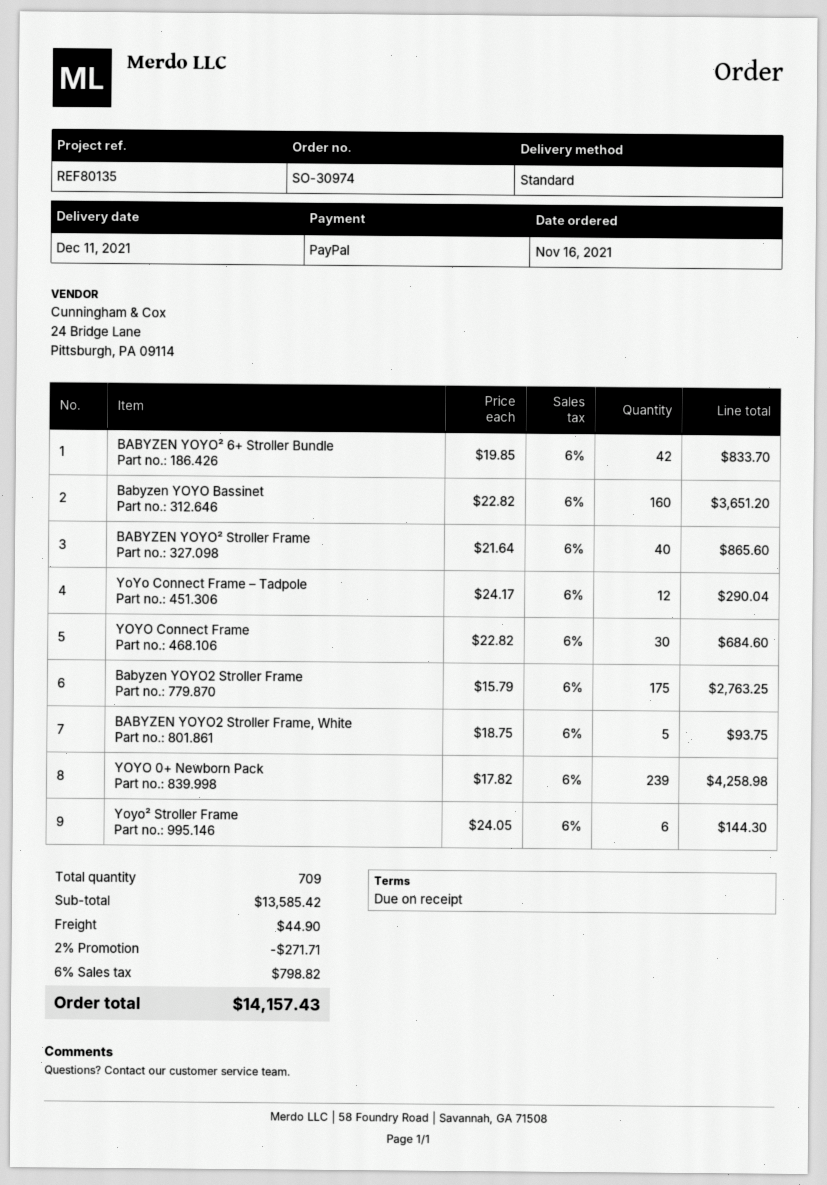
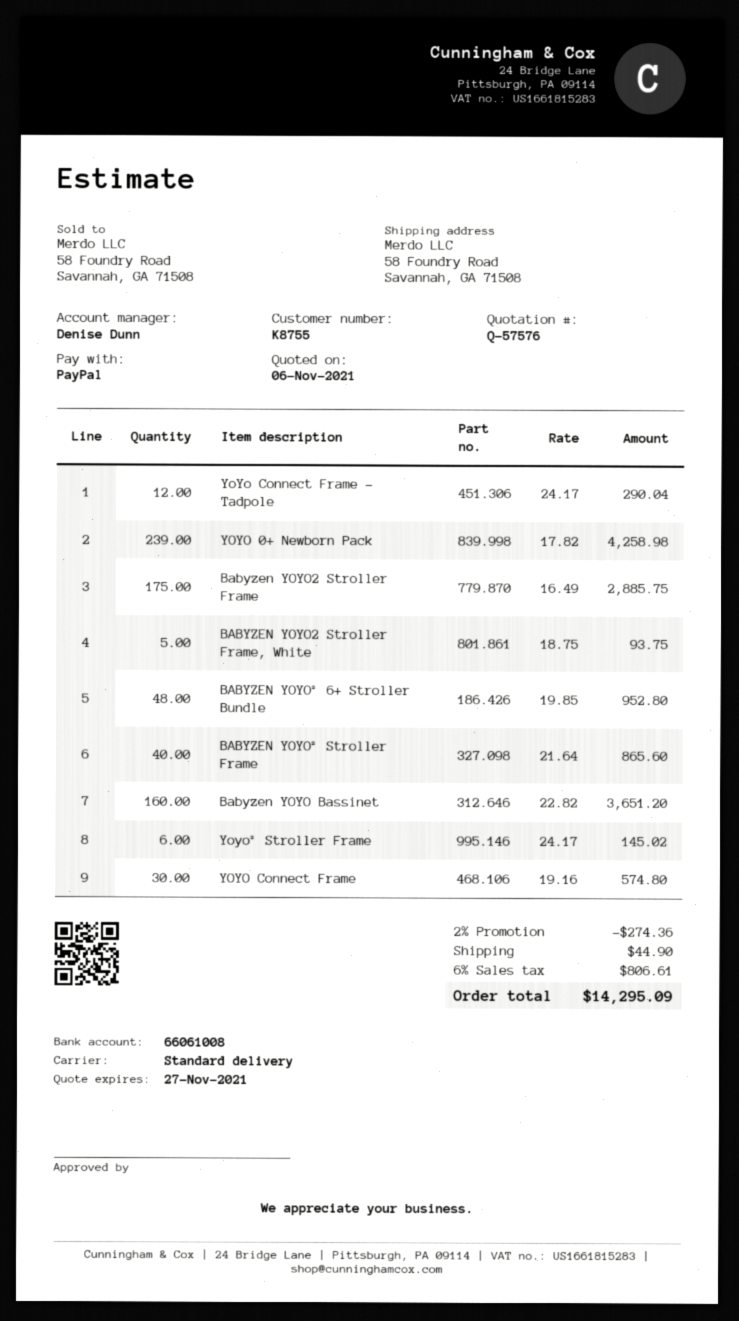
BABYZEN YOYO² 6+ Stroller Bundle: 42 x 19.85 = 833.70 -> 48 x 19.85 = 952.80
YOYO Connect Frame: 30 x 22.82 = 684.60 -> 30 x 19.16 = 574.80
Babyzen YOYO2 Stroller Frame: 175 x 15.79 = 2763.25 -> 175 x 16.49 = 2885.75
Yoyo² Stroller Frame: 6 x 24.05 = 144.30 -> 6 x 24.17 = 145.02
discount: 2% = 271.71 -> 2% = 274.36
tax: 6% = 798.82 -> 6% = 806.61
total: 14157.43 -> 14295.09

